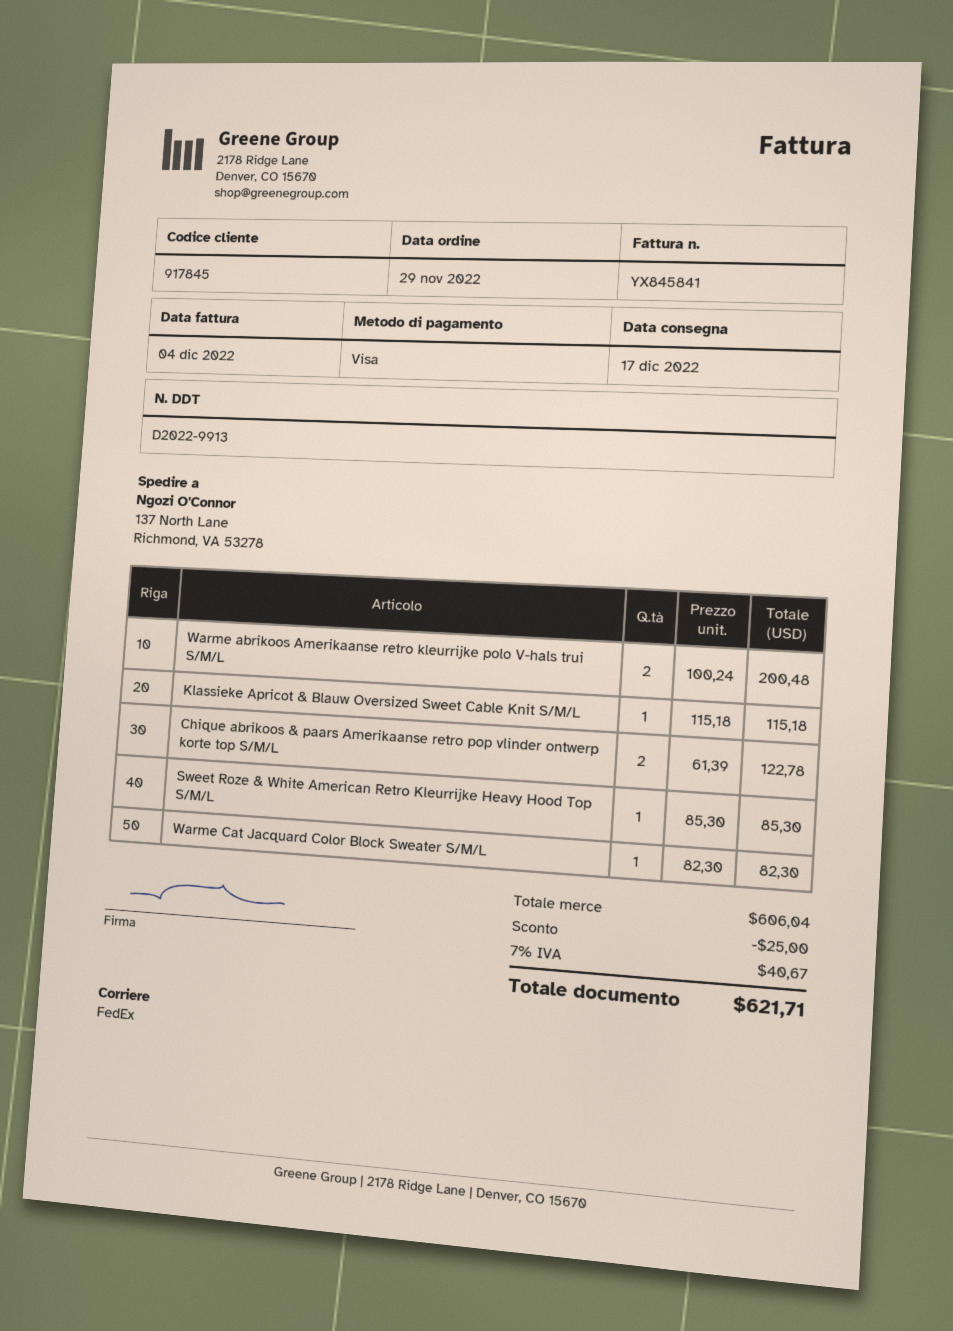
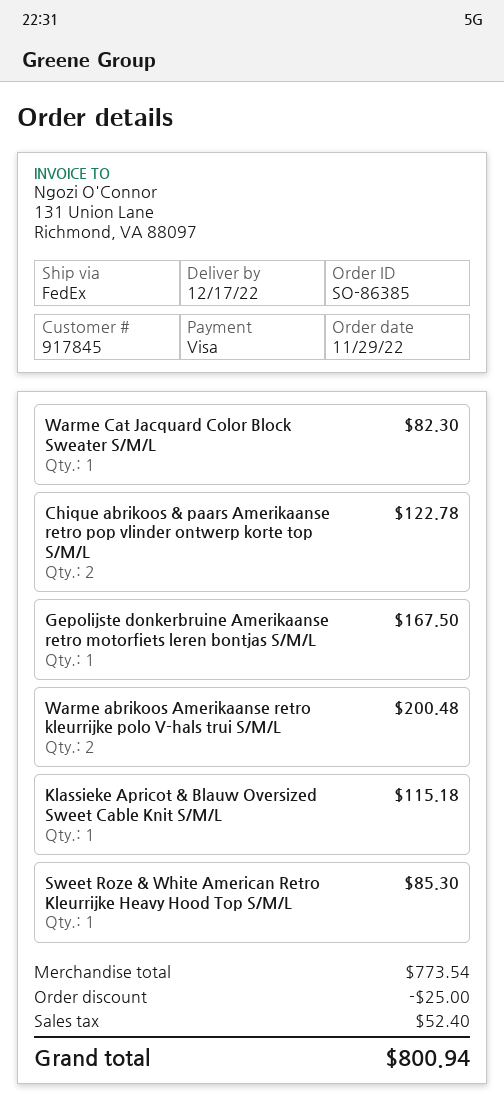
Gepolijste donkerbruine Amerikaanse retro motorfiets leren bontjas S/M/L: none -> 1 for 167.50
subtotal: 606.04 -> 773.54
tax: 40.67 -> 52.40
total: 621.71 -> 800.94

